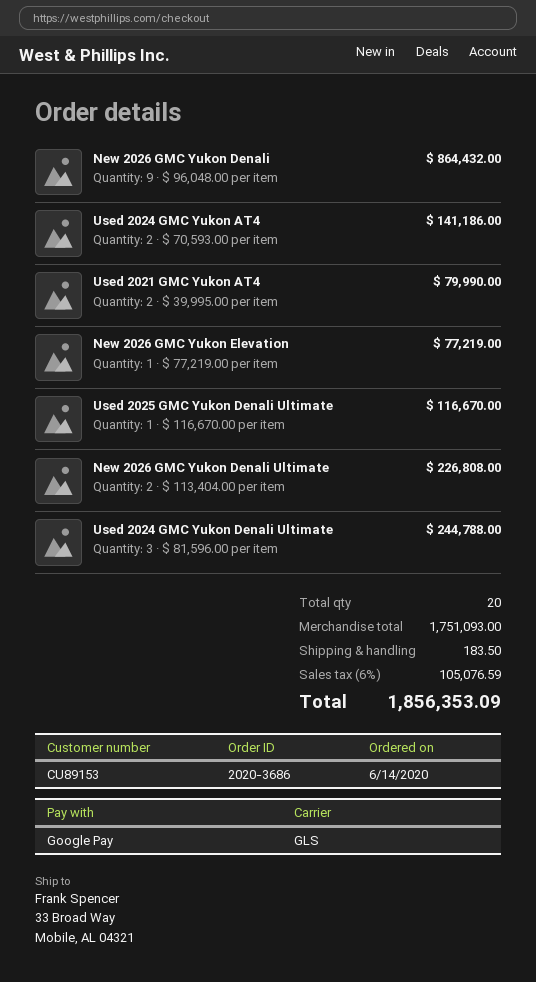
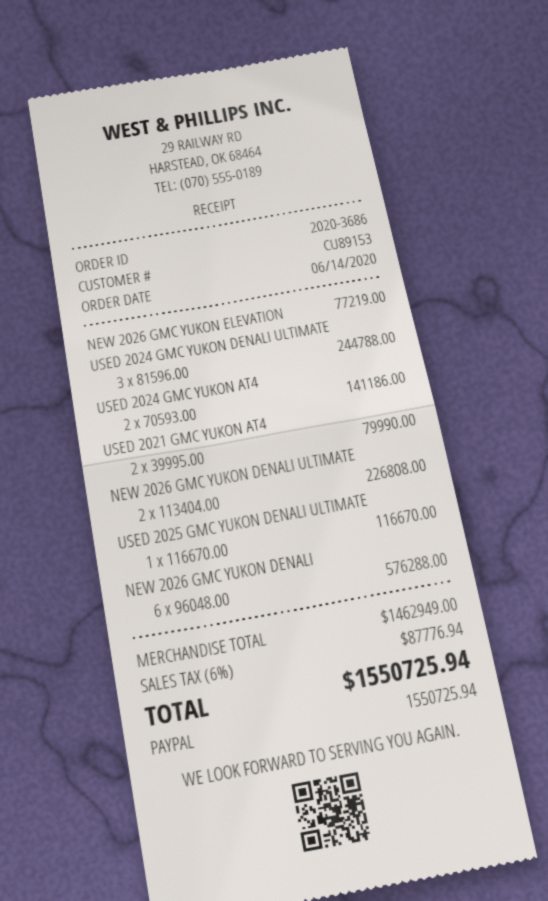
payment method: Google Pay -> PayPal
New 2026 GMC Yukon Denali: 9 x 96048.00 = 864432.00 -> 6 x 96048.00 = 576288.00
subtotal: 1751093.00 -> 1462949.00
shipping: 183.50 -> none
tax: 6% = 105076.59 -> 6% = 87776.94
total: 1856353.09 -> 1550725.94

